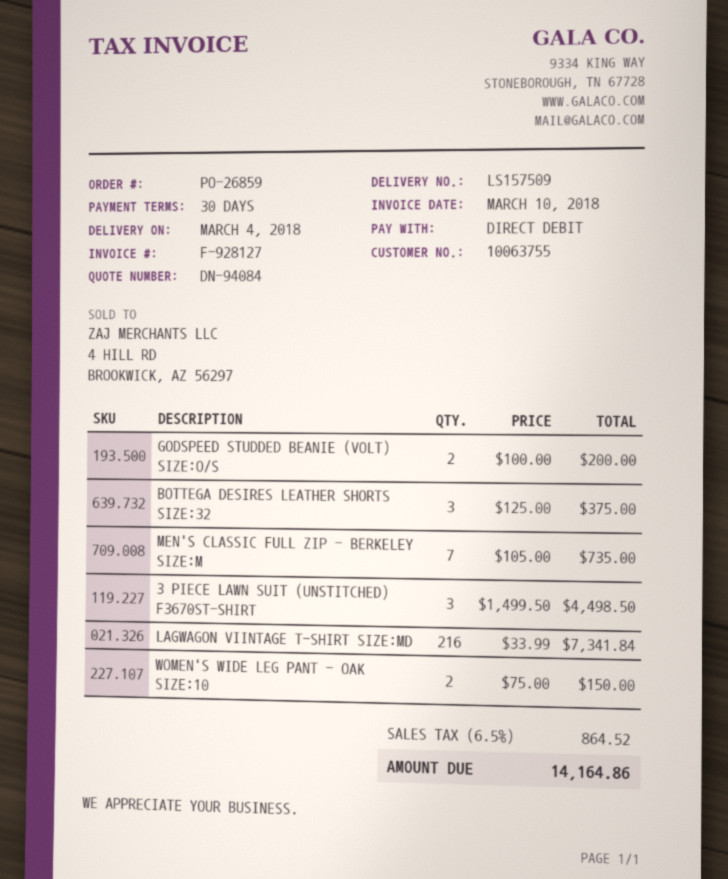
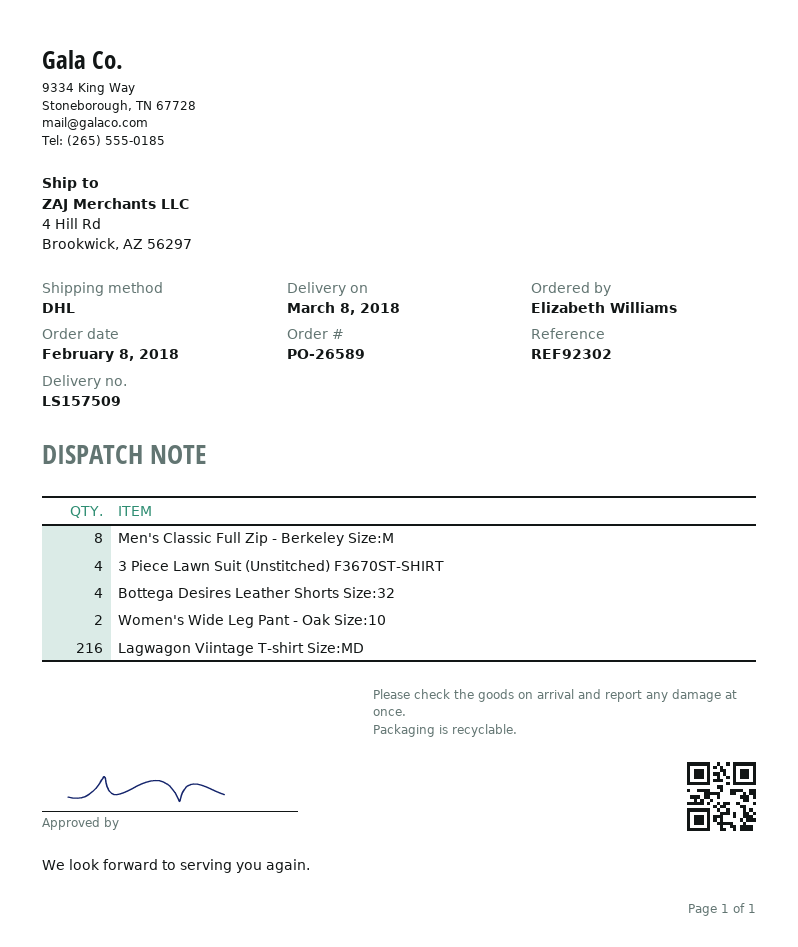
order number: PO-26859 -> PO-26589
delivery date: 2018-03-04 -> 2018-03-08
GODSPEED STUDDED BEANIE (VOLT) SIZE:O/S: 2 -> none
BOTTEGA DESIRES LEATHER SHORTS SIZE:32: 3 -> 4
MEN'S CLASSIC FULL ZIP - BERKELEY SIZE:M: 7 -> 8
3 PIECE LAWN SUIT (UNSTITCHED) F3670ST-SHIRT: 3 -> 4

